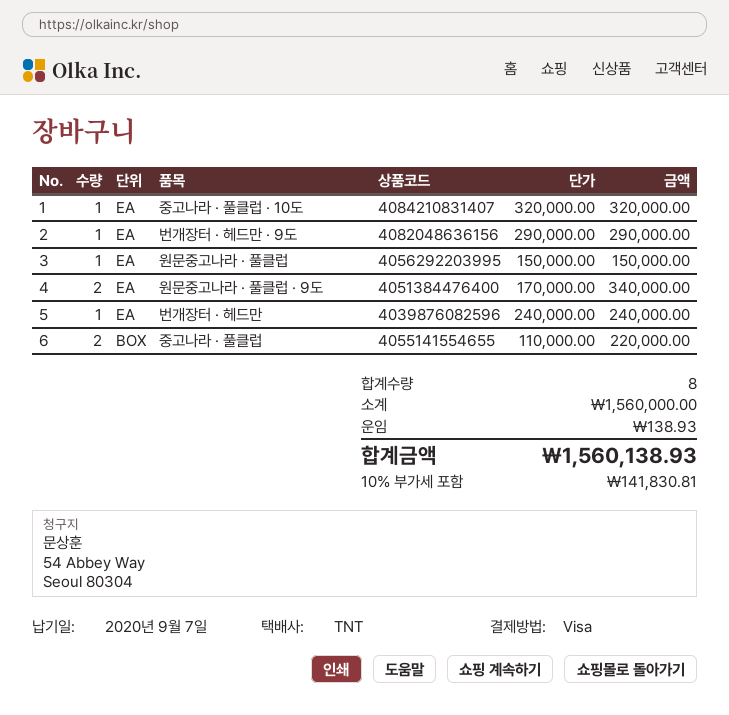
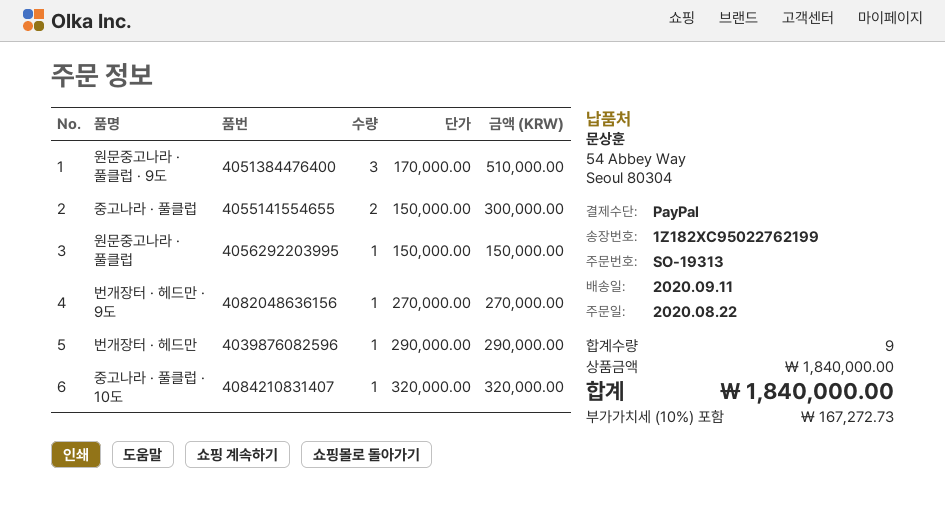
delivery date: 2020-09-07 -> 2020-09-11
payment method: Visa -> PayPal
번개장터 · 헤드만 · 9도: 1 x 290000.00 = 290000.00 -> 1 x 270000.00 = 270000.00
원문중고나라 · 풀클럽 · 9도: 2 x 170000.00 = 340000.00 -> 3 x 170000.00 = 510000.00
번개장터 · 헤드만: 1 x 240000.00 = 240000.00 -> 1 x 290000.00 = 290000.00
중고나라 · 풀클럽: 2 x 110000.00 = 220000.00 -> 2 x 150000.00 = 300000.00
total quantity: 8 -> 9
subtotal: 1560000.00 -> 1840000.00
shipping: 138.93 -> none
tax: 10% = 141830.81 -> 10% = 167272.73
total: 1560138.93 -> 1840000.00

